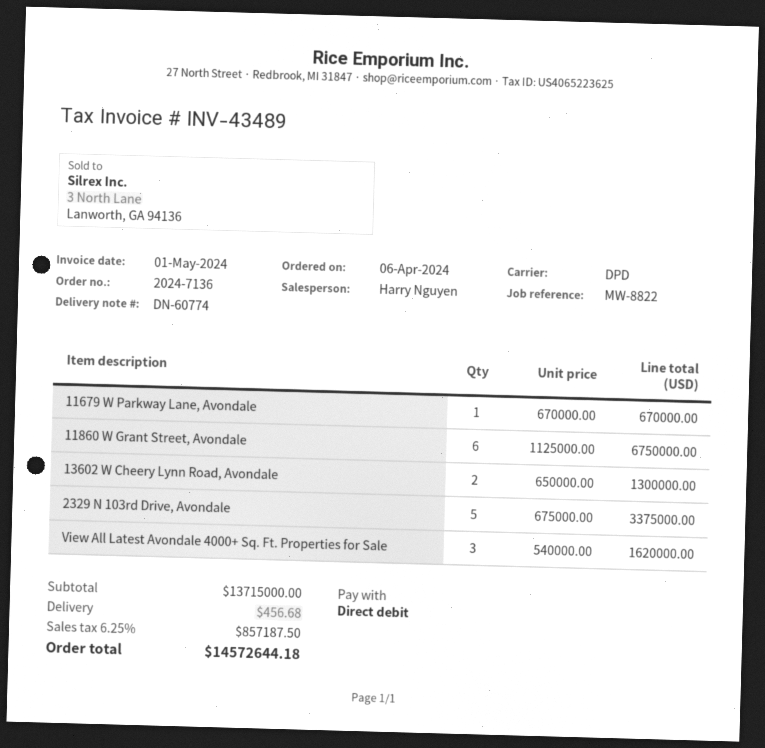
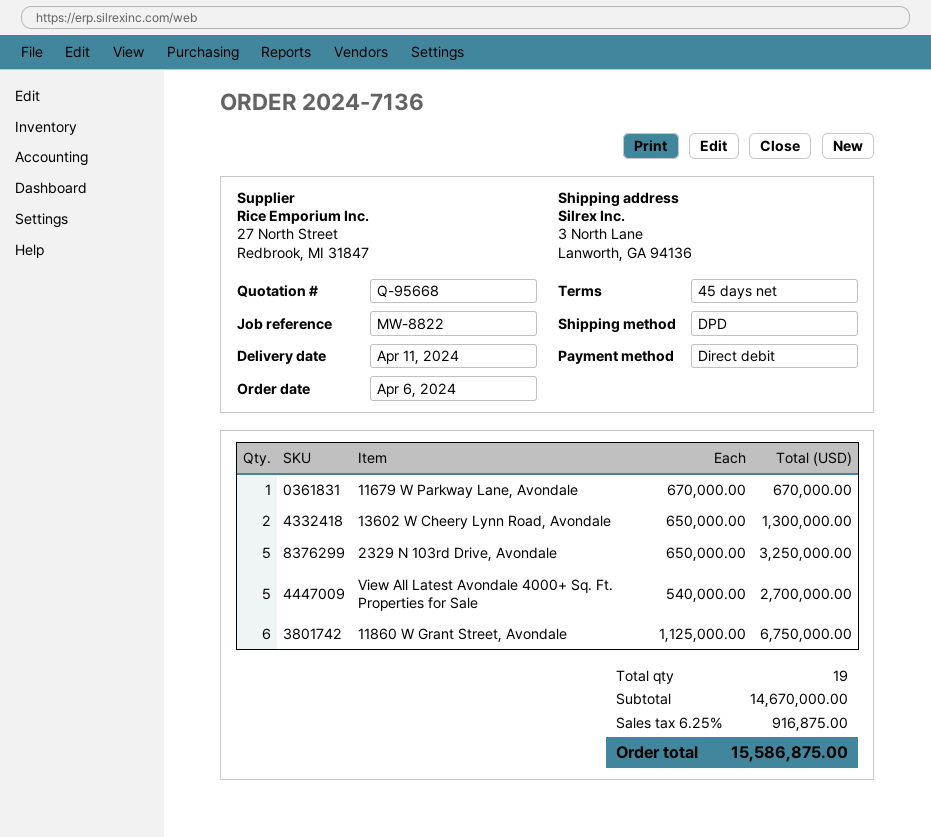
2329 N 103rd Drive, Avondale: 5 x 675000.00 = 3375000.00 -> 5 x 650000.00 = 3250000.00
View All Latest Avondale 4000+ Sq. Ft. Properties for Sale: 3 x 540000.00 = 1620000.00 -> 5 x 540000.00 = 2700000.00
subtotal: 13715000.00 -> 14670000.00
shipping: 456.68 -> none
tax: 6.25% = 857187.50 -> 6.25% = 916875.00
total: 14572644.18 -> 15586875.00

